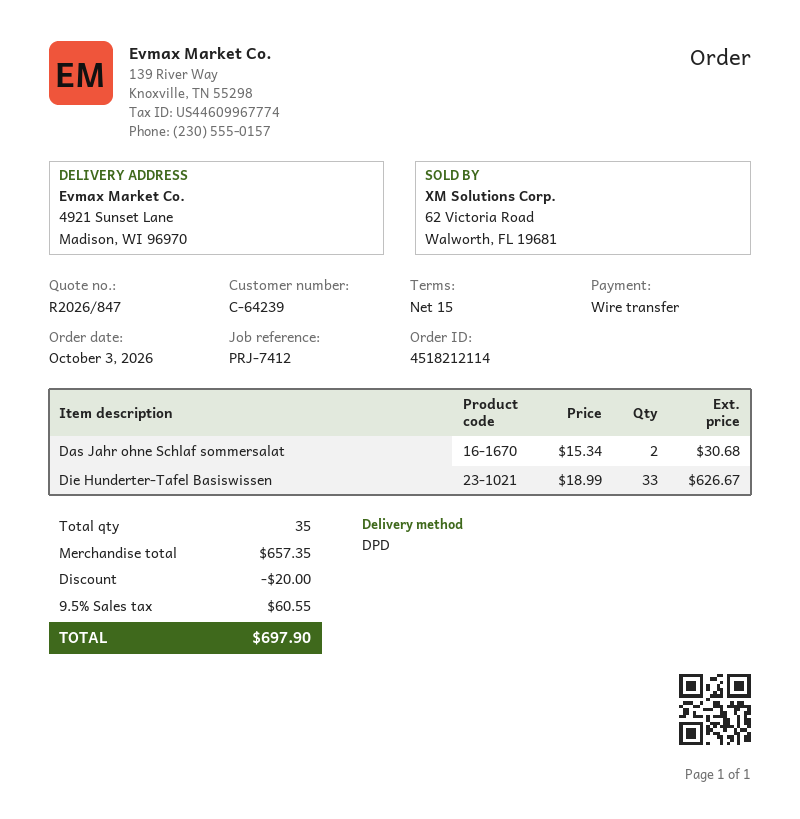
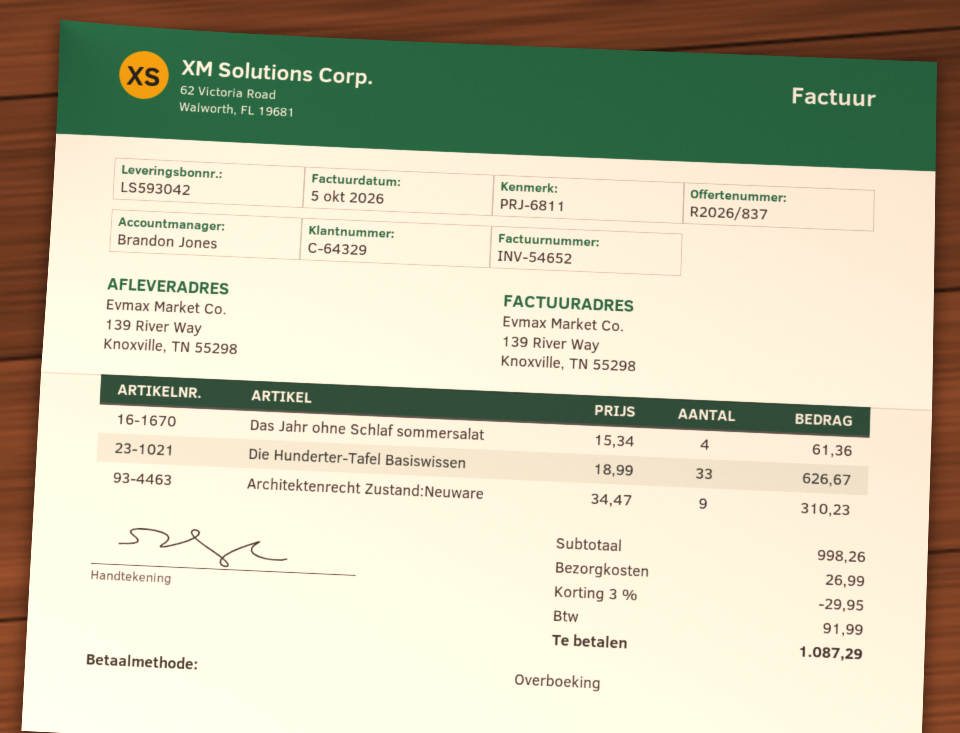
quote number: R2026/847 -> R2026/837
customer number: C-64239 -> C-64329
reference: PRJ-7412 -> PRJ-6811
ship to: 4921 Sunset Lane, Madison, WI 96970 -> 139 River Way, Knoxville, TN 55298
Das Jahr ohne Schlaf sommersalat: 2 x 15.34 = 30.68 -> 4 x 15.34 = 61.36
Architektenrecht Zustand:Neuware: none -> 9 x 34.47 = 310.23
subtotal: 657.35 -> 998.26
discount: 20.00 -> 29.95
shipping: none -> 26.99
tax: 60.55 -> 91.99
total: 697.90 -> 1087.29

